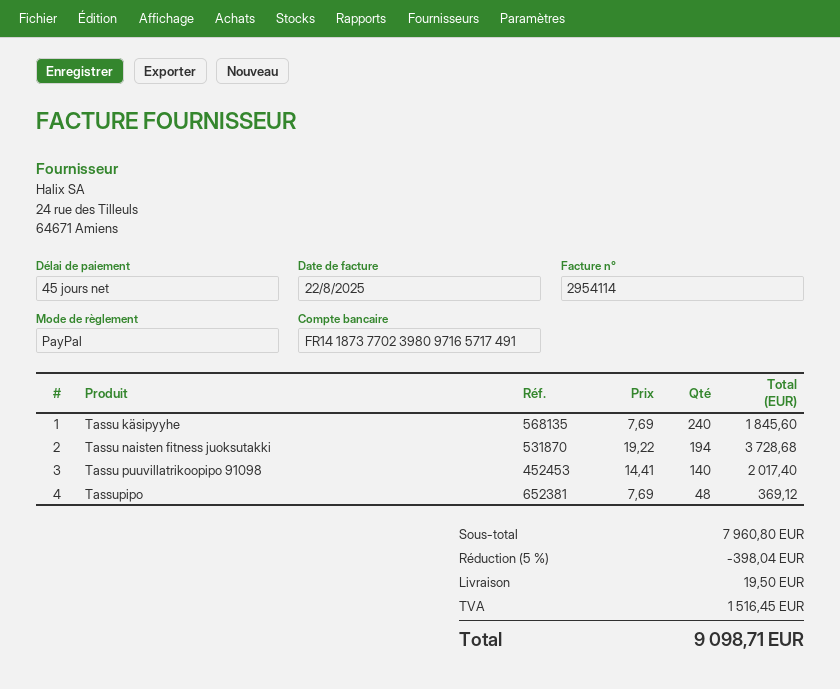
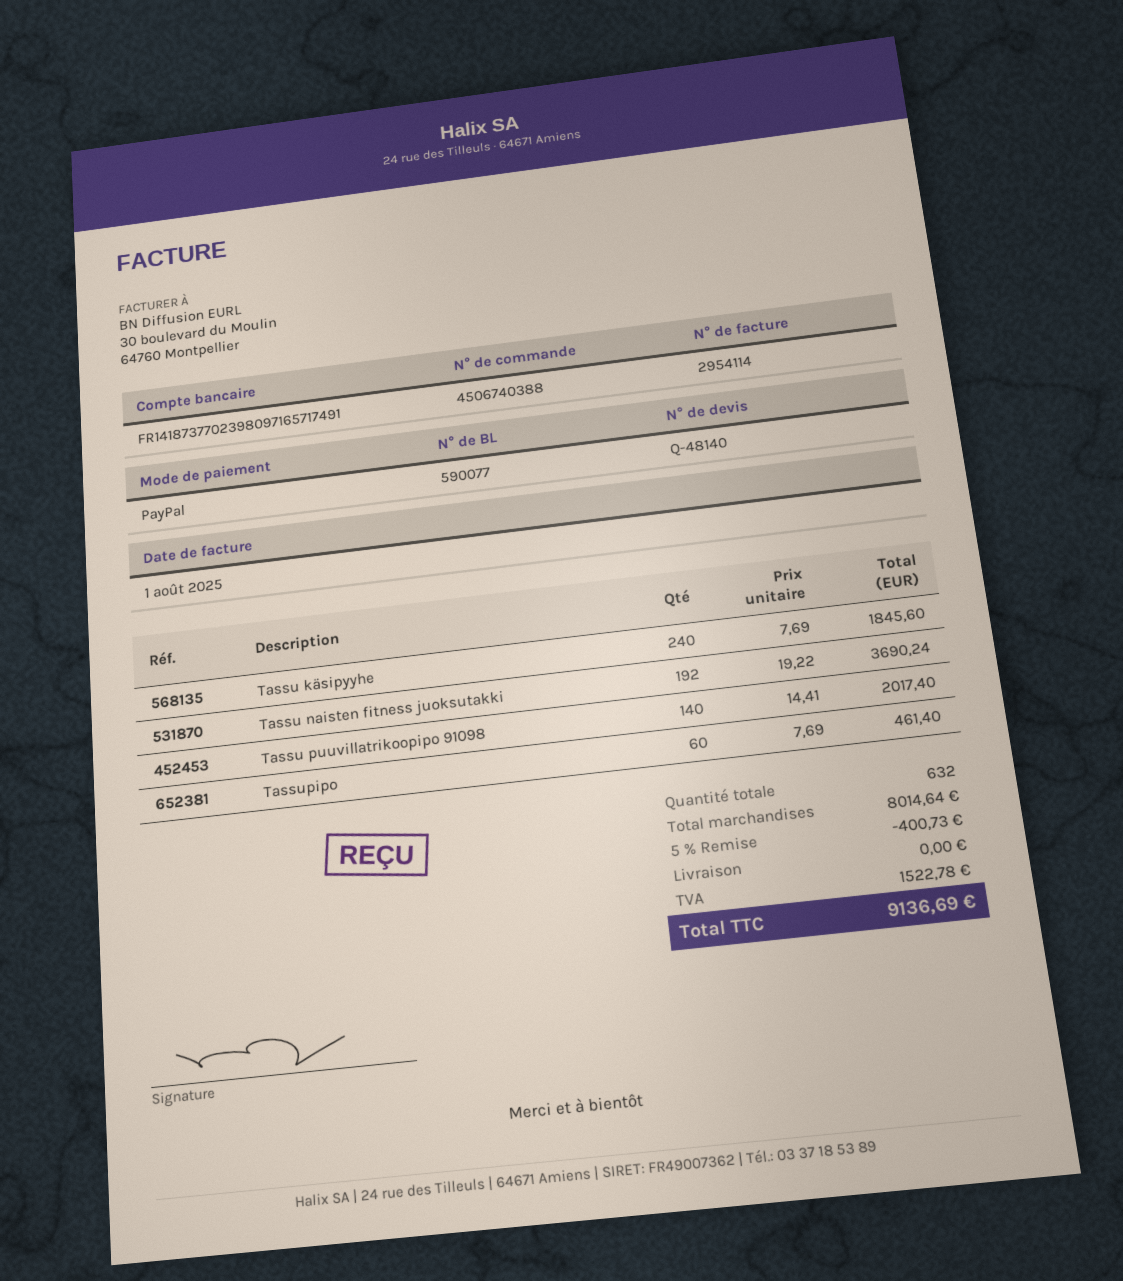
invoice date: 2025-08-22 -> 2025-08-01
Tassu naisten fitness juoksutakki: 194 x 19.22 = 3728.68 -> 192 x 19.22 = 3690.24
Tassupipo: 48 x 7.69 = 369.12 -> 60 x 7.69 = 461.40
subtotal: 7960.80 -> 8014.64
discount: 5% = 398.04 -> 5% = 400.73
shipping: 19.50 -> 0.00
tax: 1516.45 -> 1522.78
total: 9098.71 -> 9136.69

